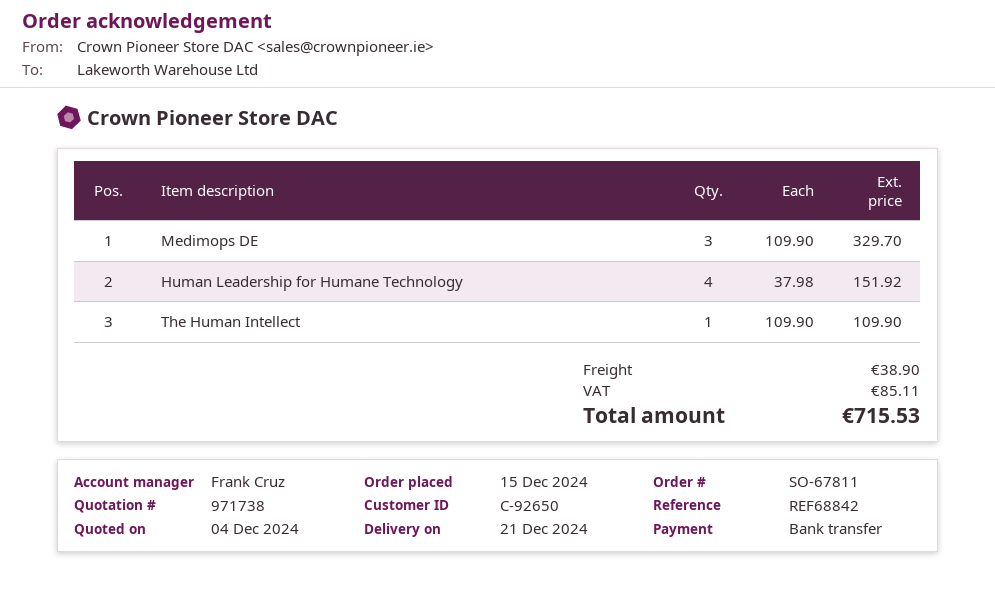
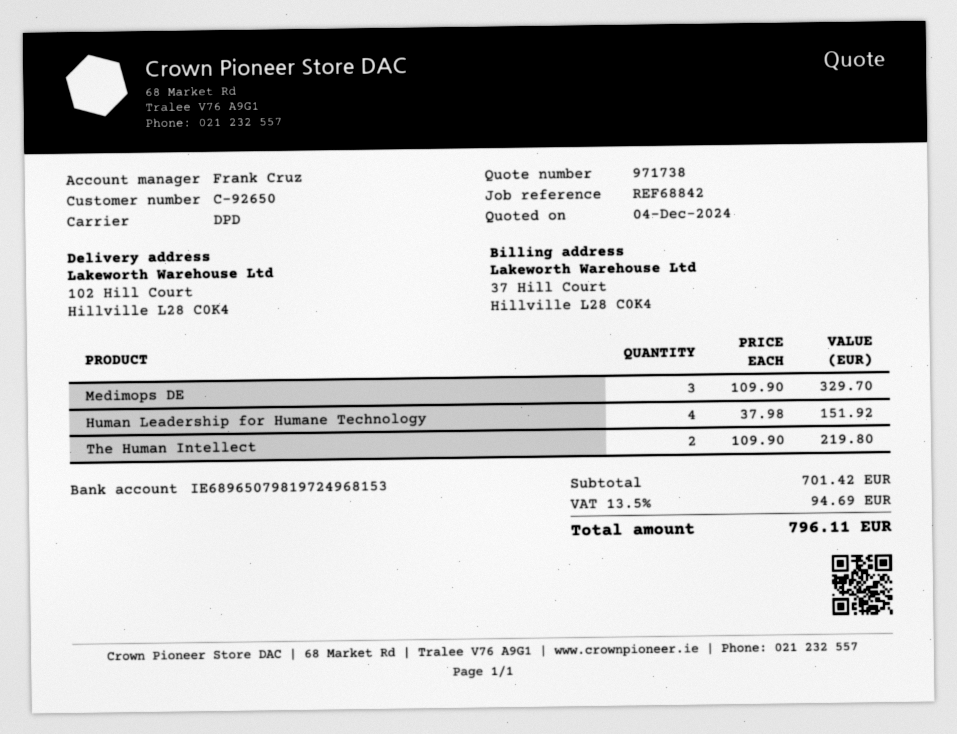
The Human Intellect: 1 x 109.90 = 109.90 -> 2 x 109.90 = 219.80
shipping: 38.90 -> none
tax: 85.11 -> 94.69
total: 715.53 -> 796.11

